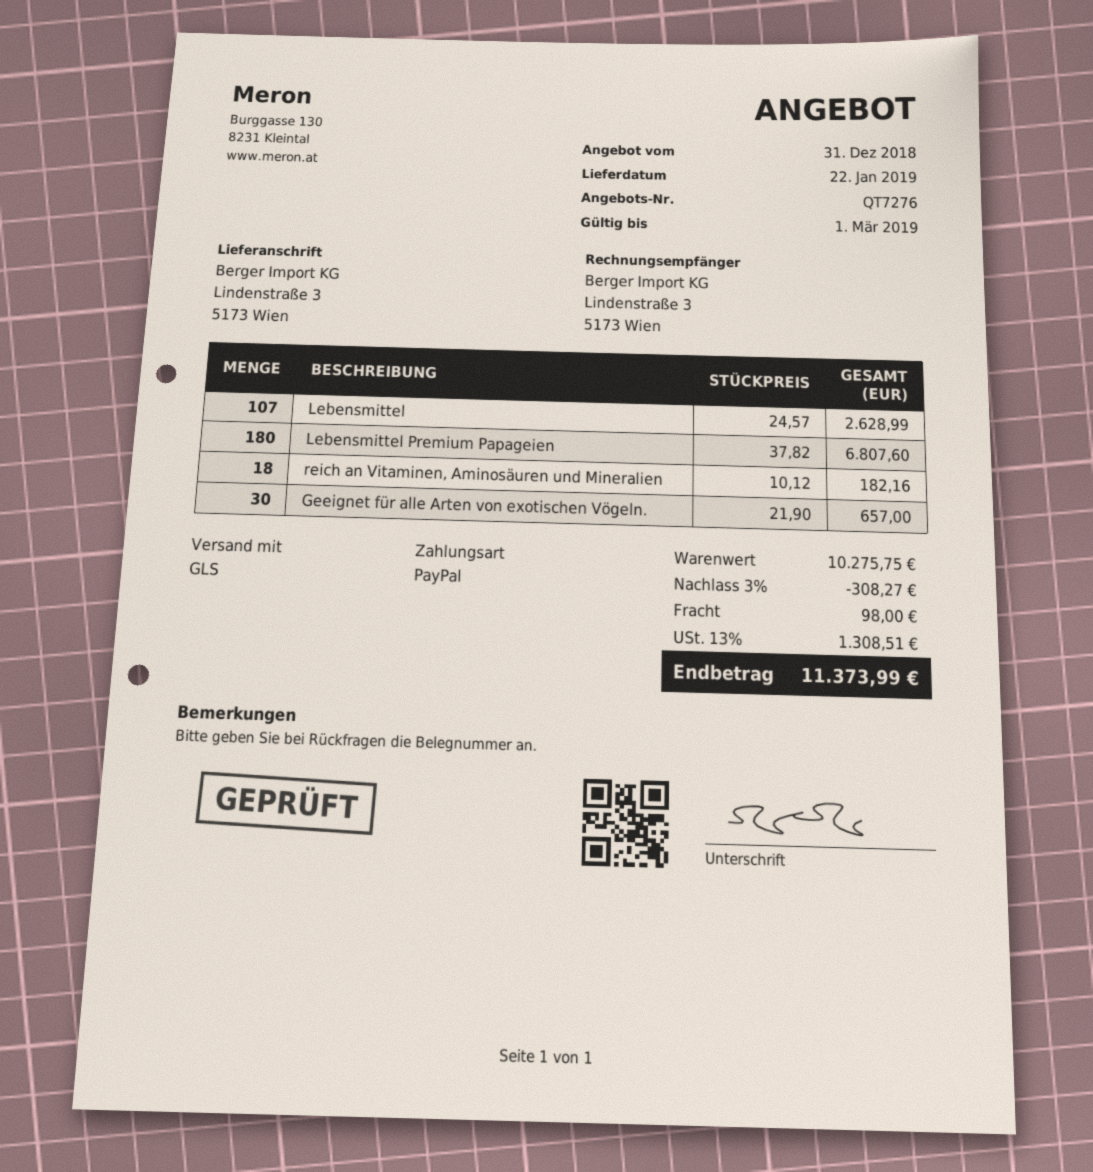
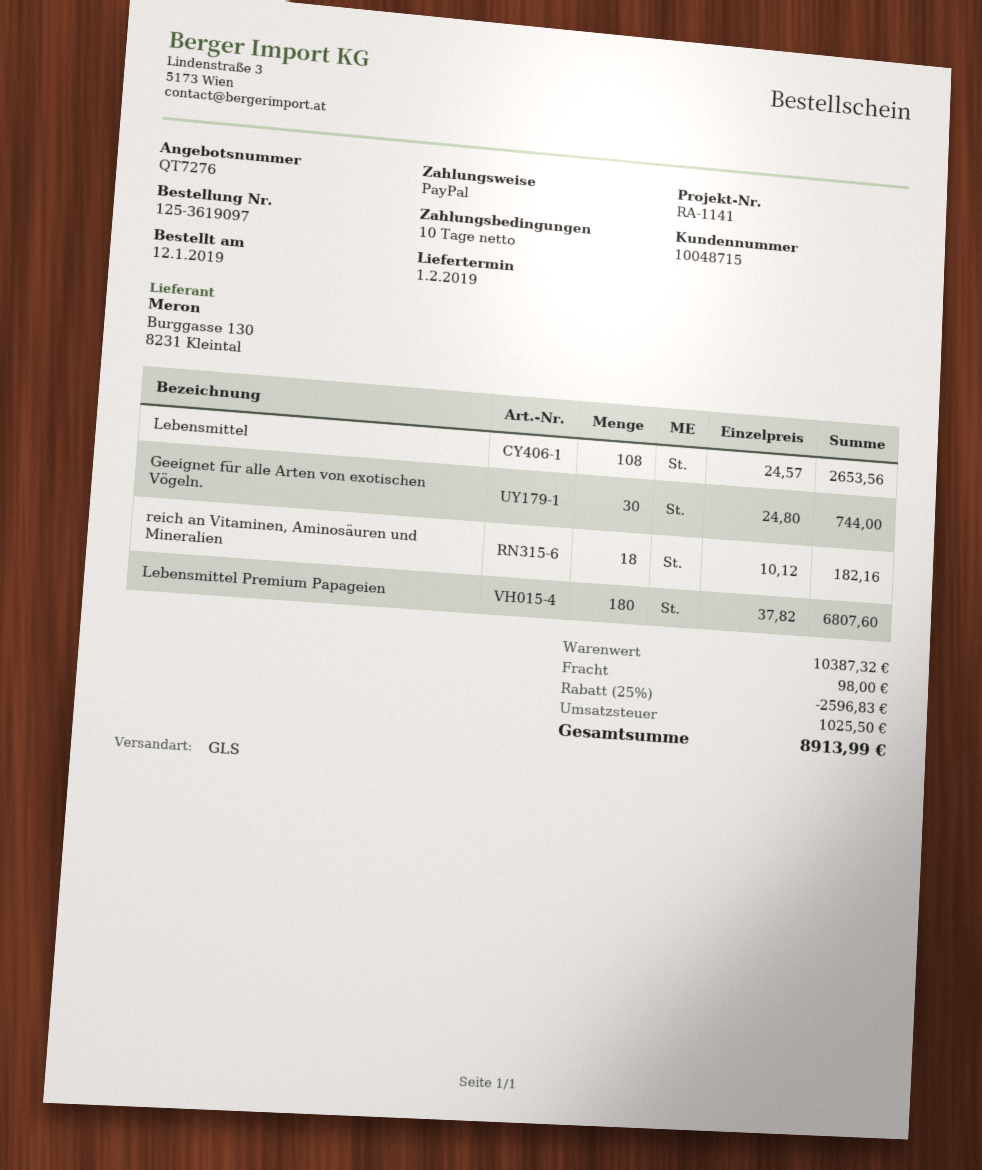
delivery date: 2019-01-22 -> 2019-02-01
Lebensmittel: 107 x 24.57 = 2628.99 -> 108 x 24.57 = 2653.56
Geeignet für alle Arten von exotischen Vögeln.: 30 x 21.90 = 657.00 -> 30 x 24.80 = 744.00
subtotal: 10275.75 -> 10387.32
discount: 3% = 308.27 -> 25% = 2596.83
tax: 1308.51 -> 1025.50
total: 11373.99 -> 8913.99

